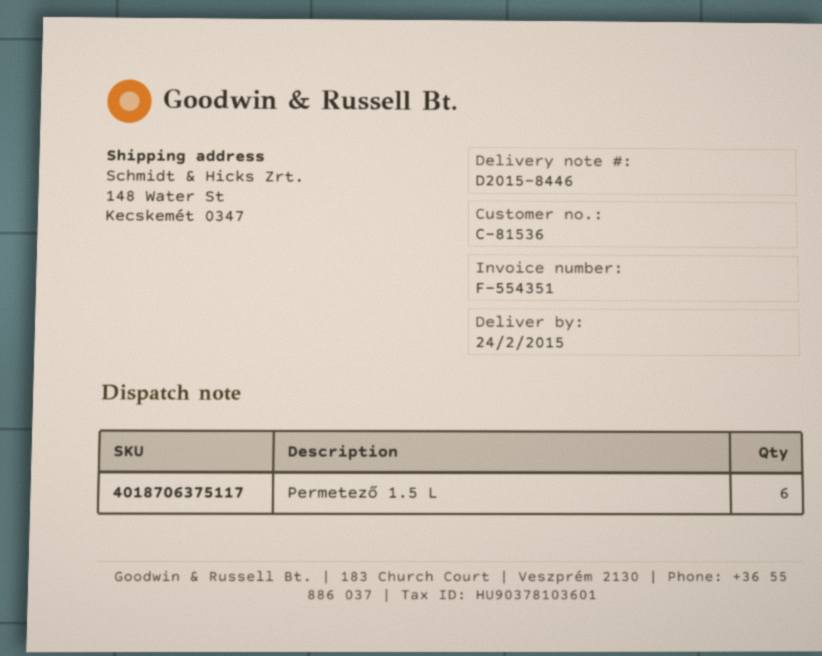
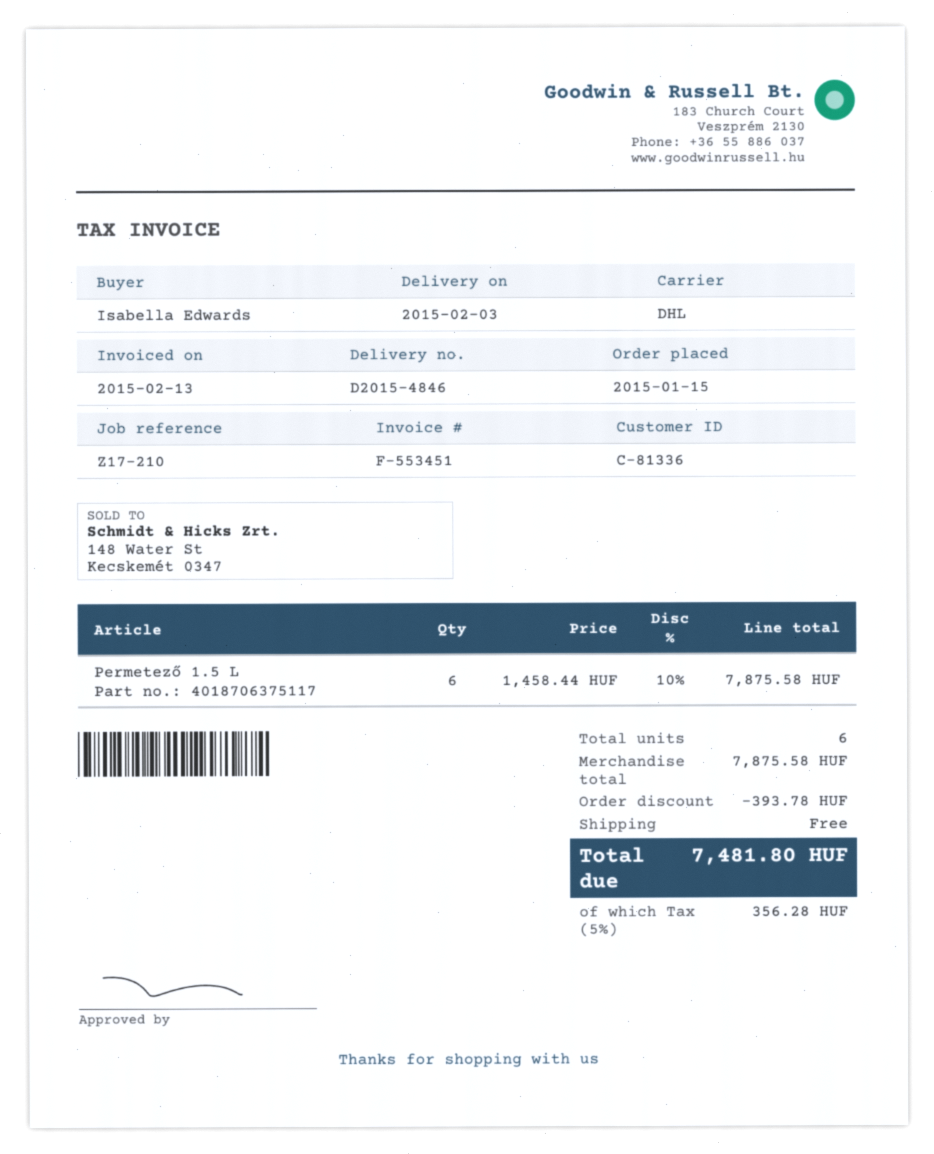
delivery note number: D2015-8446 -> D2015-4846
delivery date: 2015-02-24 -> 2015-02-03
invoice number: F-554351 -> F-553451
customer number: C-81536 -> C-81336

